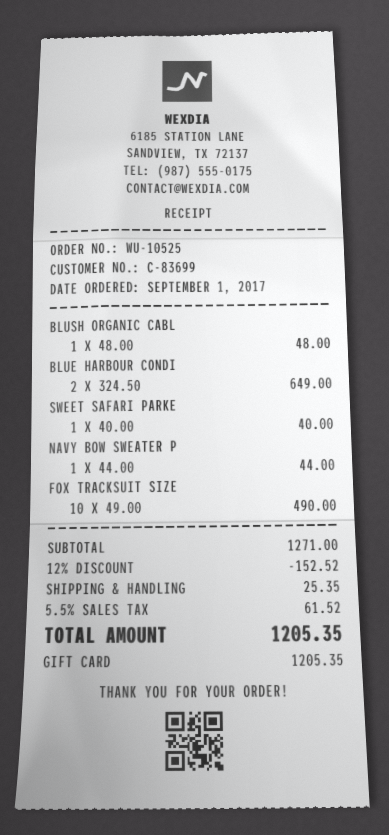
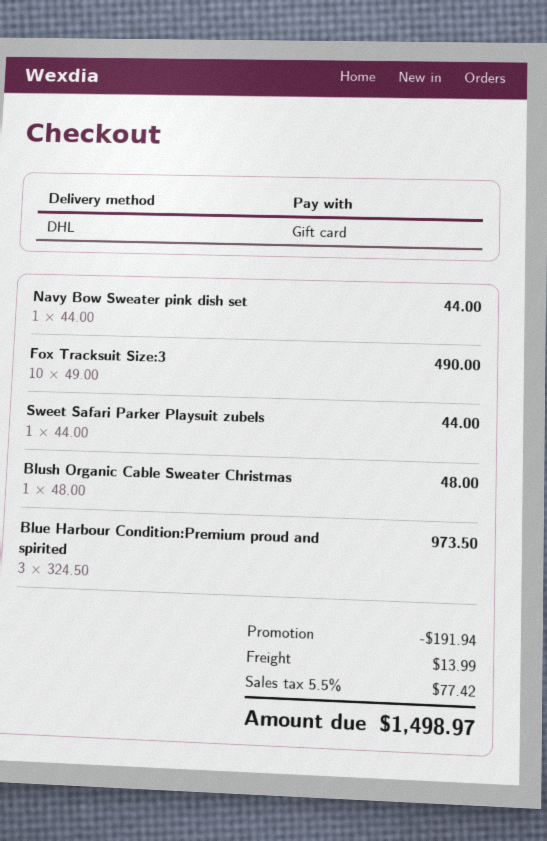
BLUE HARBOUR CONDI: 2 x 324.50 = 649.00 -> 3 x 324.50 = 973.50
SWEET SAFARI PARKE: 1 x 40.00 = 40.00 -> 1 x 44.00 = 44.00
discount: 152.52 -> 191.94
shipping: 25.35 -> 13.99
tax: 5.5% = 61.52 -> 5.5% = 77.42
total: 1205.35 -> 1498.97

